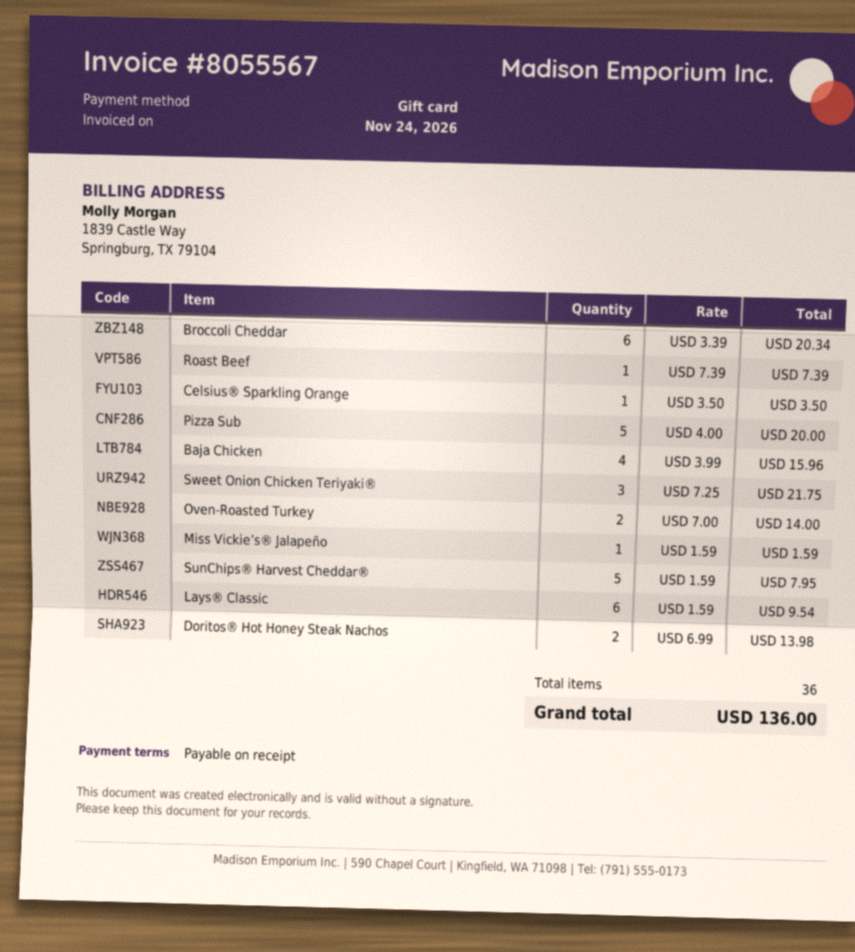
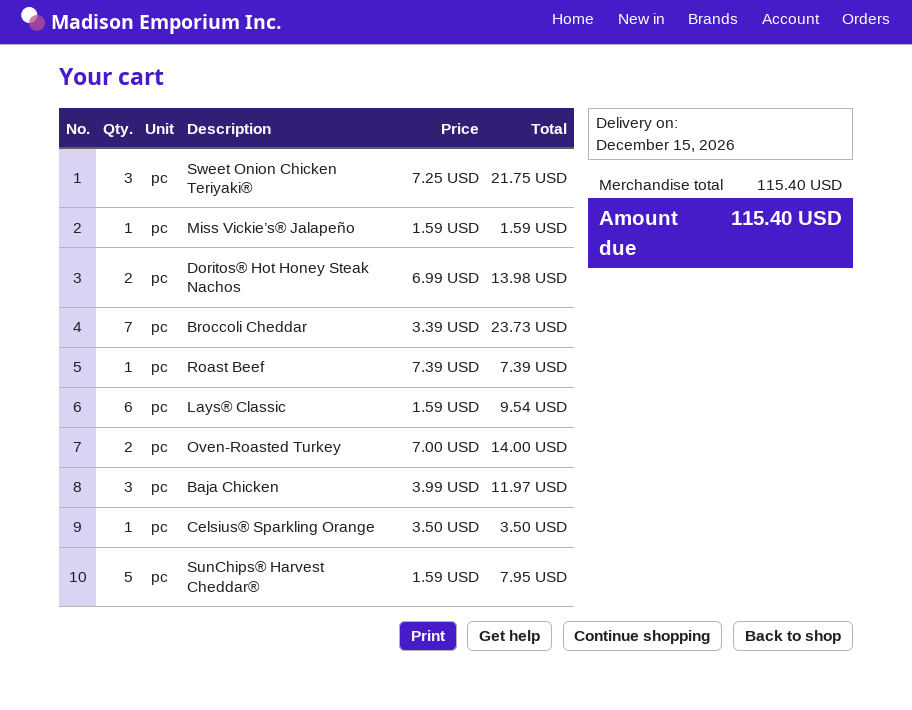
Broccoli Cheddar: 6 x 3.39 = 20.34 -> 7 x 3.39 = 23.73
Pizza Sub: 5 x 4.00 = 20.00 -> none
Baja Chicken: 4 x 3.99 = 15.96 -> 3 x 3.99 = 11.97
total: 136.00 -> 115.40

